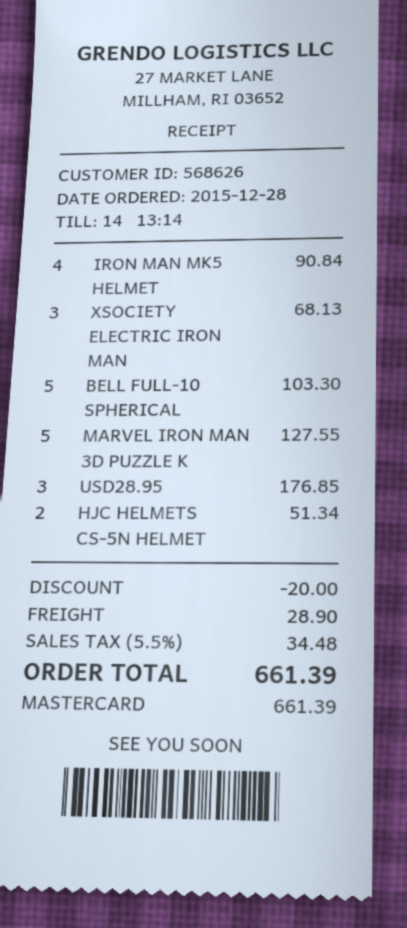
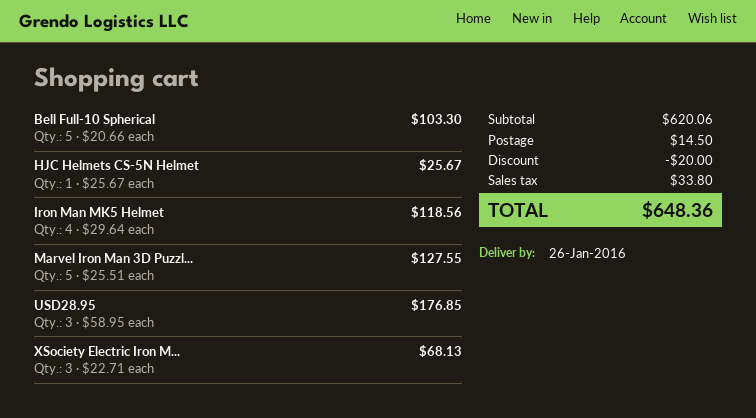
IRON MAN MK5 HELMET: 4 for 90.84 -> 4 for 118.56
HJC HELMETS CS-5N HELMET: 2 for 51.34 -> 1 for 25.67
shipping: 28.90 -> 14.50
tax: 34.48 -> 33.80
total: 661.39 -> 648.36

